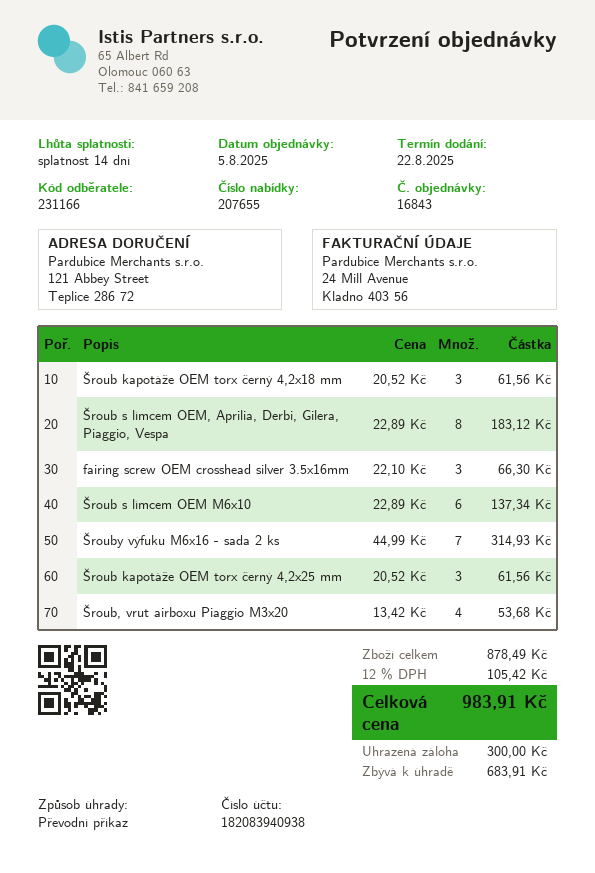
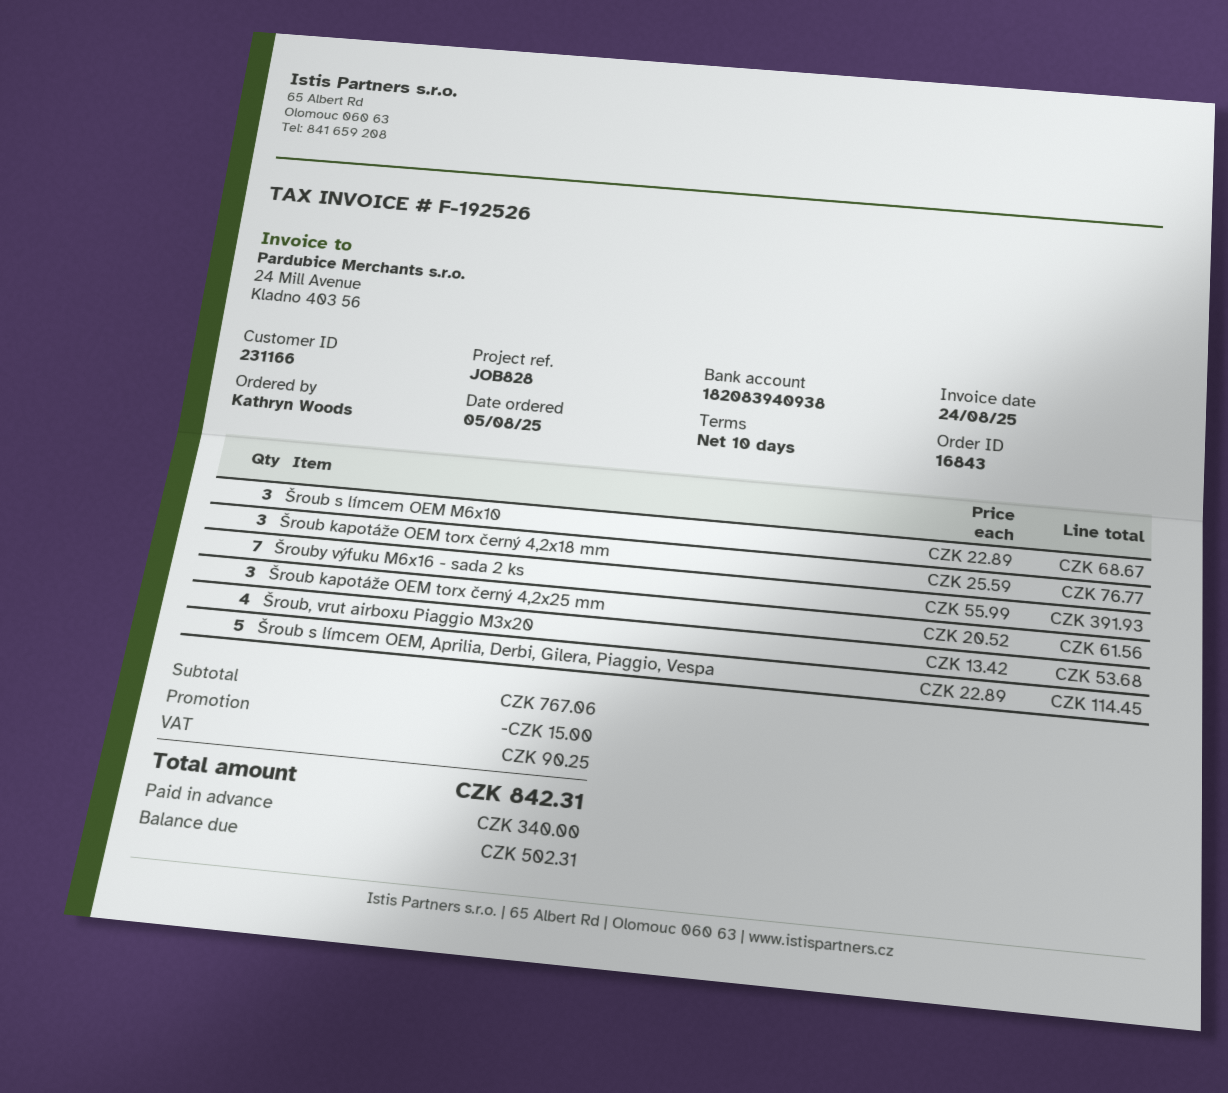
payment terms: 14 days -> 10 days
Šroub kapotáže OEM torx černý 4,2x18 mm: 3 x 20.52 = 61.56 -> 3 x 25.59 = 76.77
Šroub s límcem OEM, Aprilia, Derbi, Gilera, Piaggio, Vespa: 8 x 22.89 = 183.12 -> 5 x 22.89 = 114.45
fairing screw OEM crosshead silver 3.5x16mm: 3 x 22.10 = 66.30 -> none
Šroub s límcem OEM M6x10: 6 x 22.89 = 137.34 -> 3 x 22.89 = 68.67
Šrouby výfuku M6x16 - sada 2 ks: 7 x 44.99 = 314.93 -> 7 x 55.99 = 391.93
subtotal: 878.49 -> 767.06
discount: none -> 15.00
tax: 105.42 -> 90.25
total: 983.91 -> 842.31
deposit: 300.00 -> 340.00
balance: 683.91 -> 502.31

